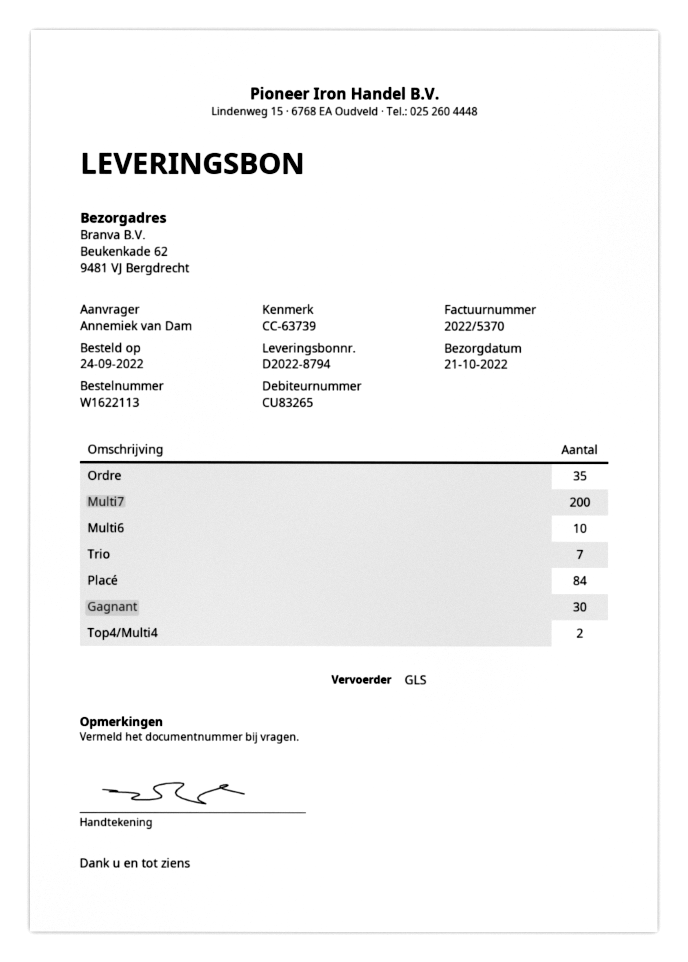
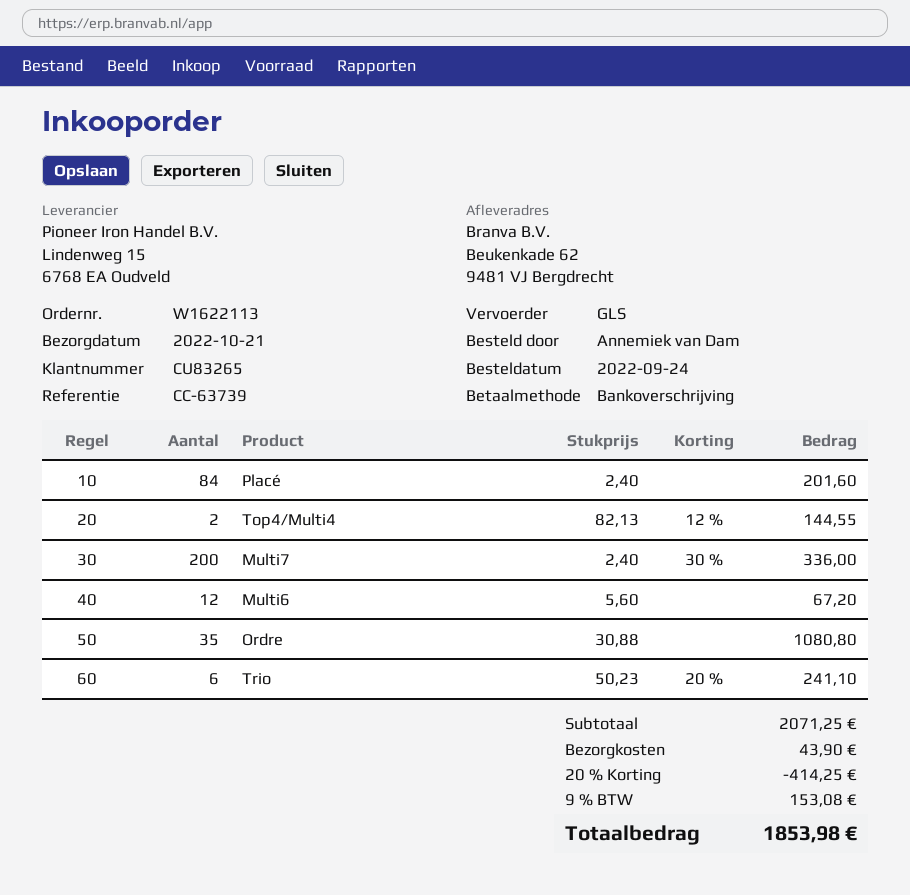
Multi6: 10 -> 12
Trio: 7 -> 6
Gagnant: 30 -> none

